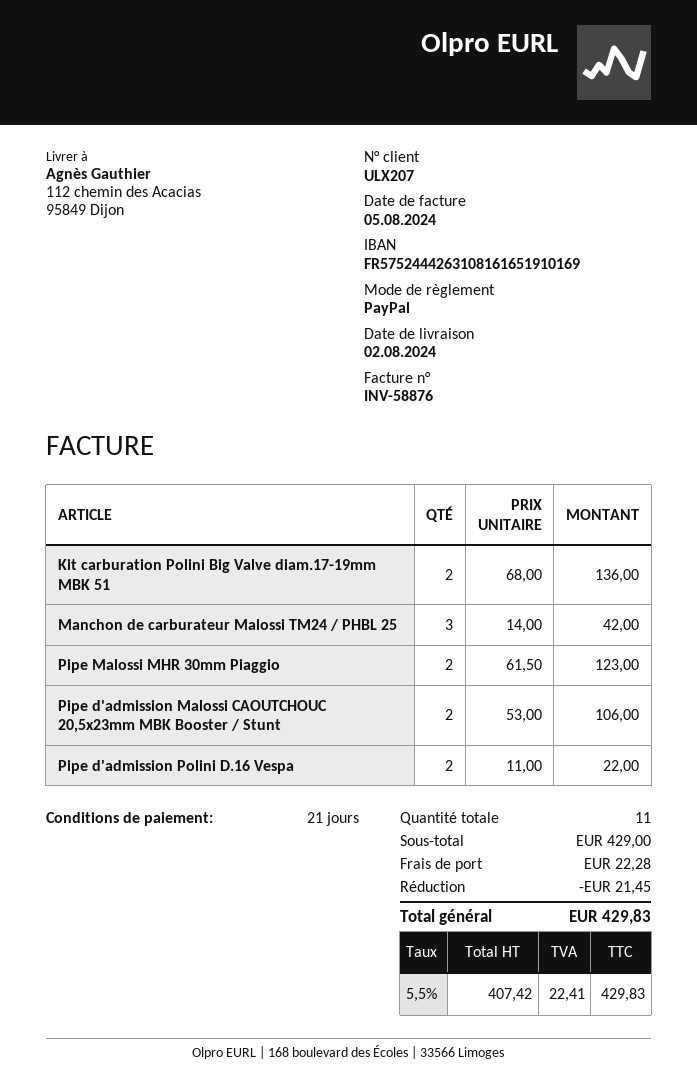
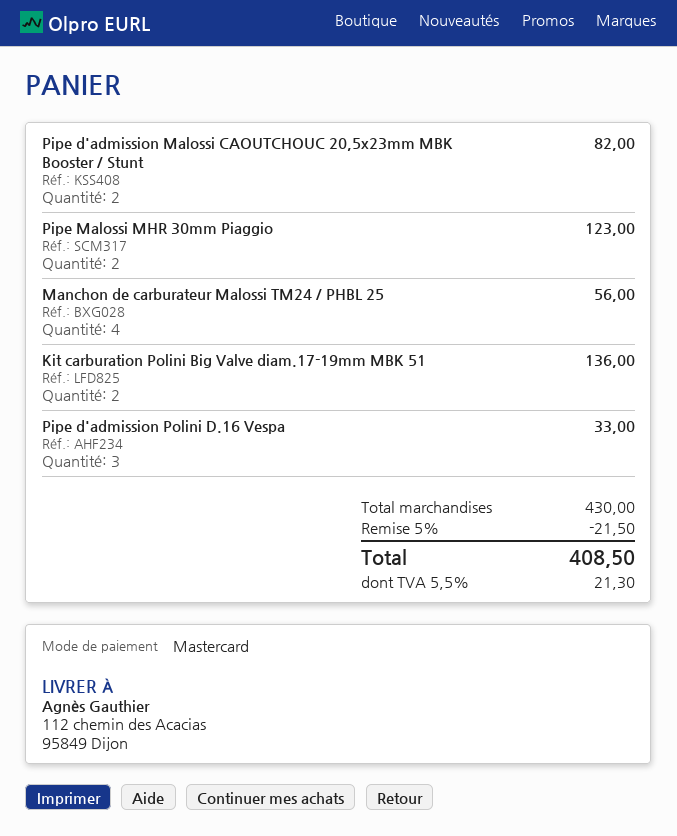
payment method: PayPal -> Mastercard
Manchon de carburateur Malossi TM24 / PHBL 25: 3 for 42.00 -> 4 for 56.00
Pipe d'admission Malossi CAOUTCHOUC 20,5x23mm MBK Booster / Stunt: 2 for 106.00 -> 2 for 82.00
Pipe d'admission Polini D.16 Vespa: 2 for 22.00 -> 3 for 33.00
subtotal: 429.00 -> 430.00
discount: 21.45 -> 21.50
shipping: 22.28 -> none
tax: 5.5% = 22.41 -> 5.5% = 21.30
total: 429.83 -> 408.50

